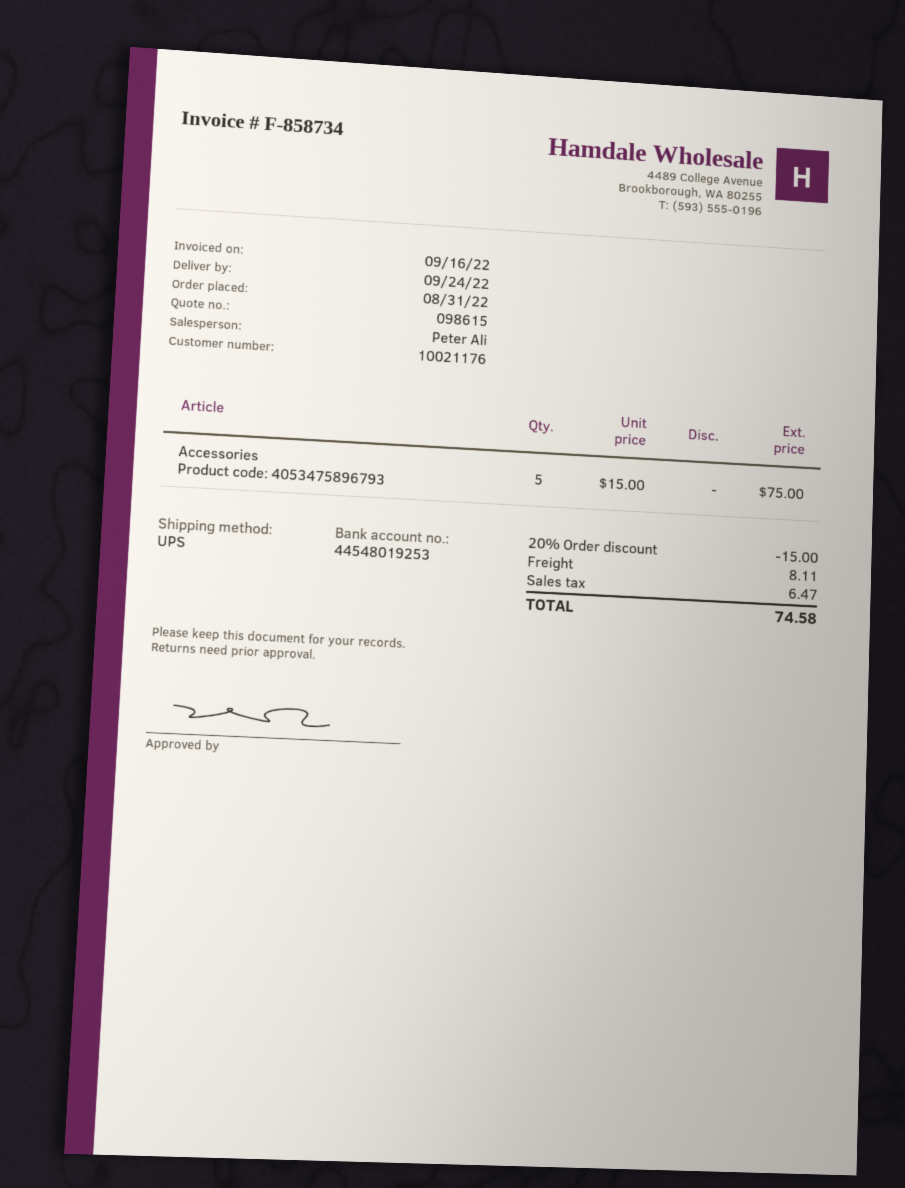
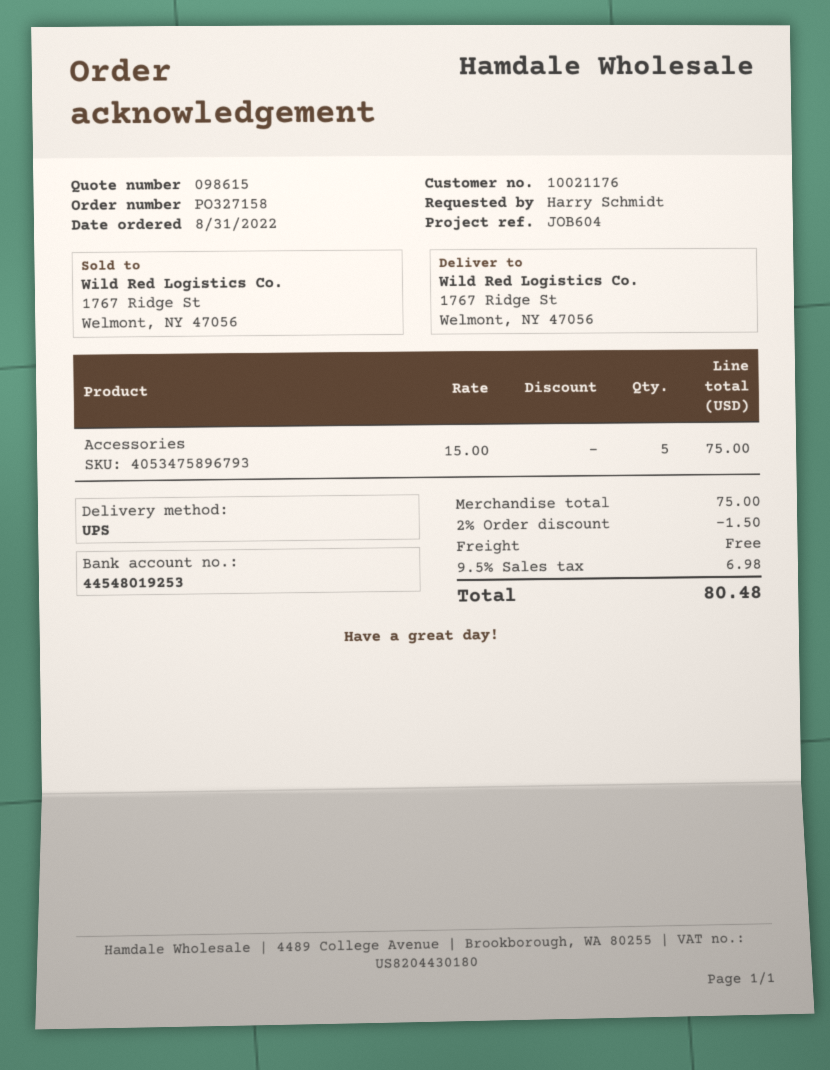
discount: 20% = 15.00 -> 2% = 1.50
shipping: 8.11 -> 0.00
tax: 6.47 -> 6.98
total: 74.58 -> 80.48

